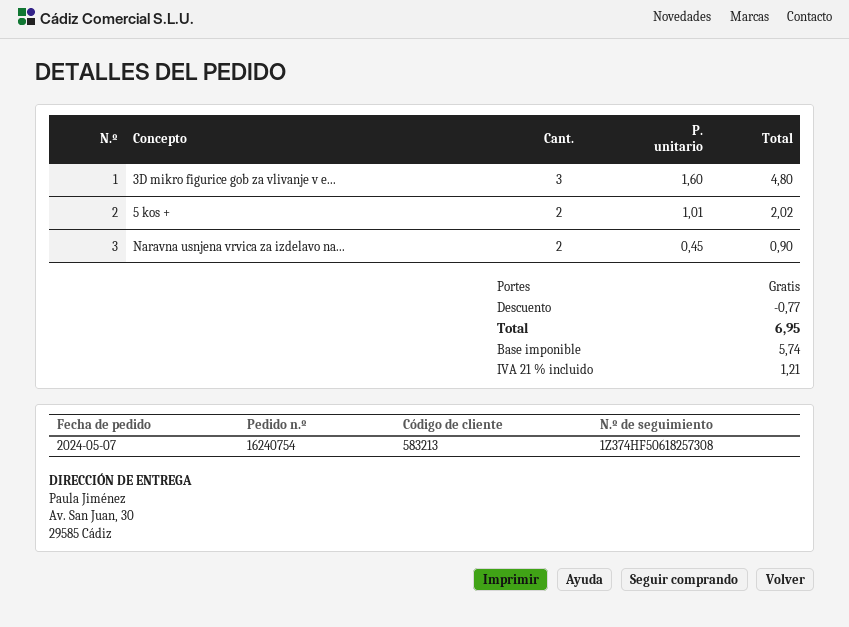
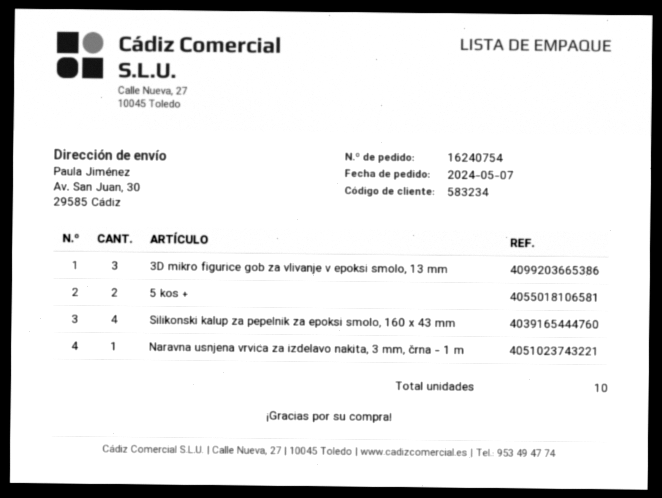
customer number: 583213 -> 583234
Naravna usnjena vrvica za izdelavo na...: 2 -> 1
Silikonski kalup za pepelnik za epoksi smolo, 160 x 43 mm: none -> 4

